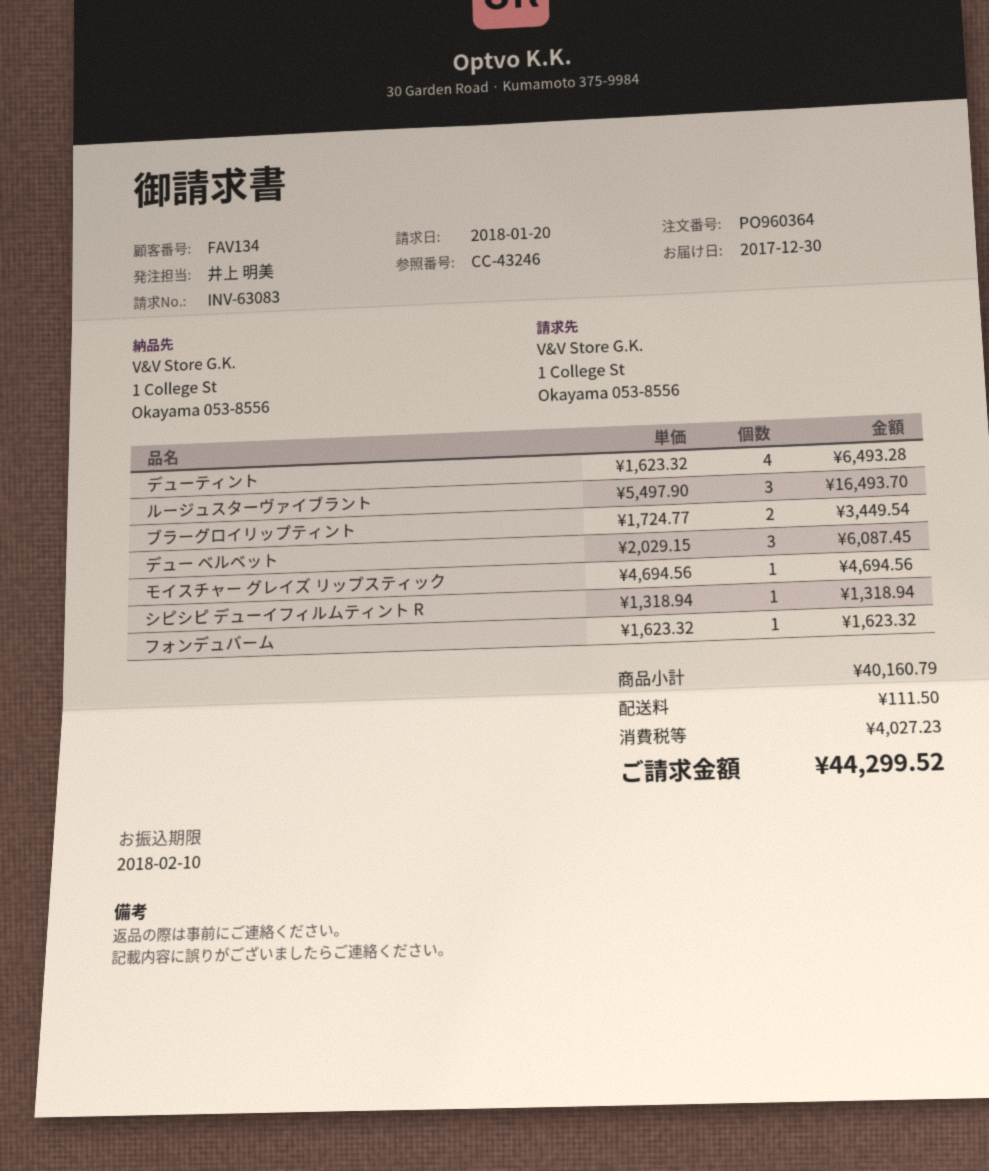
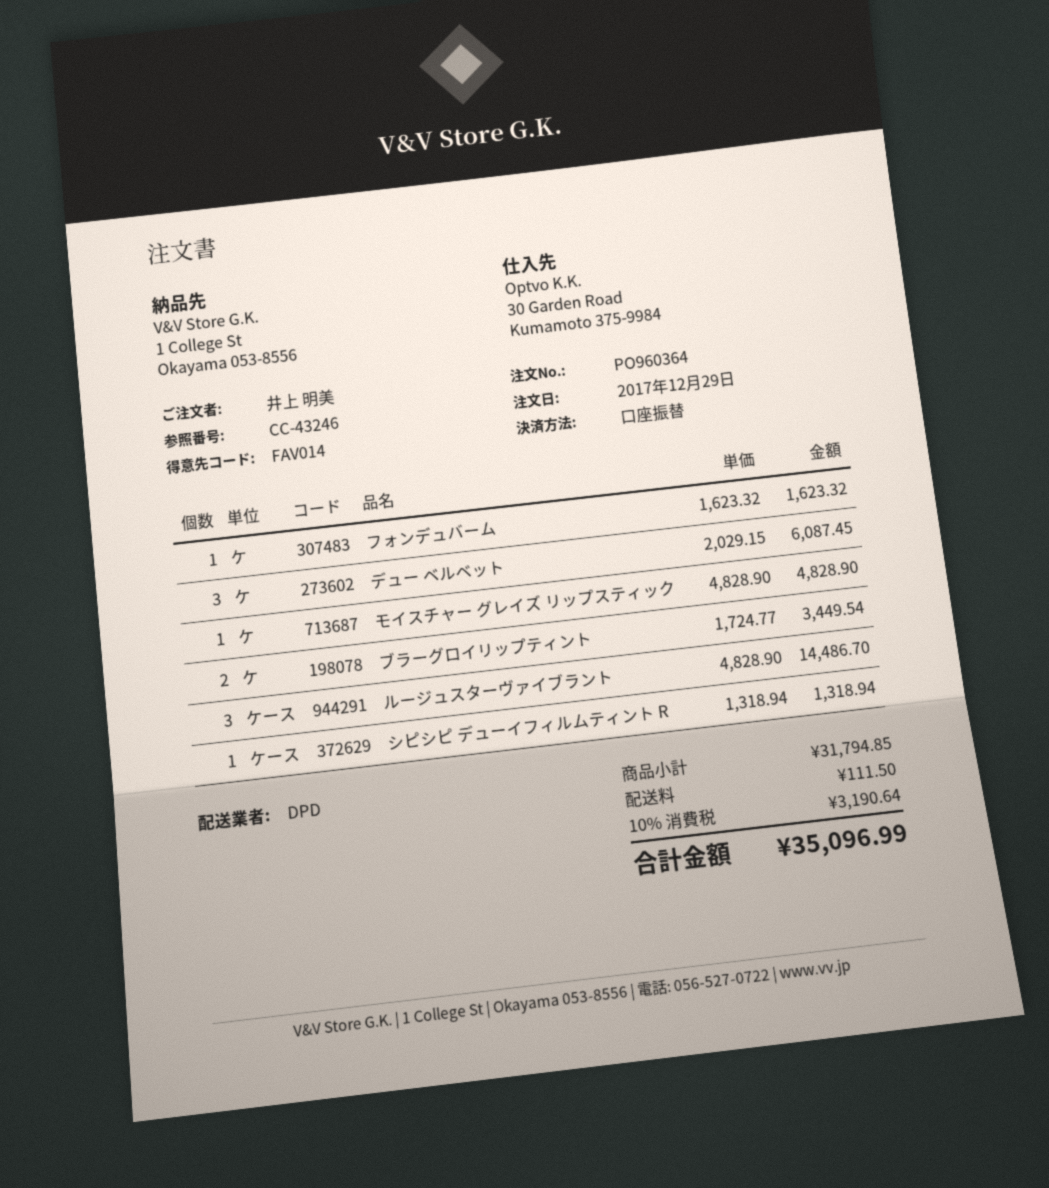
customer number: FAV134 -> FAV014
デューティント: 4 x 1623.32 = 6493.28 -> none
ルージュスターヴァイブラント: 3 x 5497.90 = 16493.70 -> 3 x 4828.90 = 14486.70
モイスチャー グレイズ リップスティック: 1 x 4694.56 = 4694.56 -> 1 x 4828.90 = 4828.90
subtotal: 40160.79 -> 31794.85
tax: 4027.23 -> 3190.64
total: 44299.52 -> 35096.99

